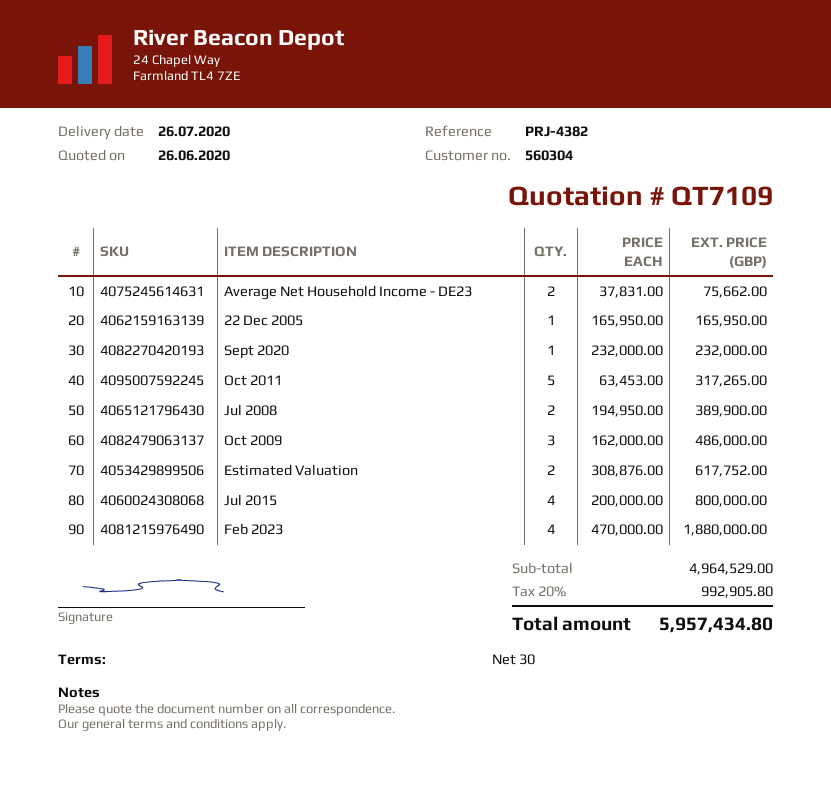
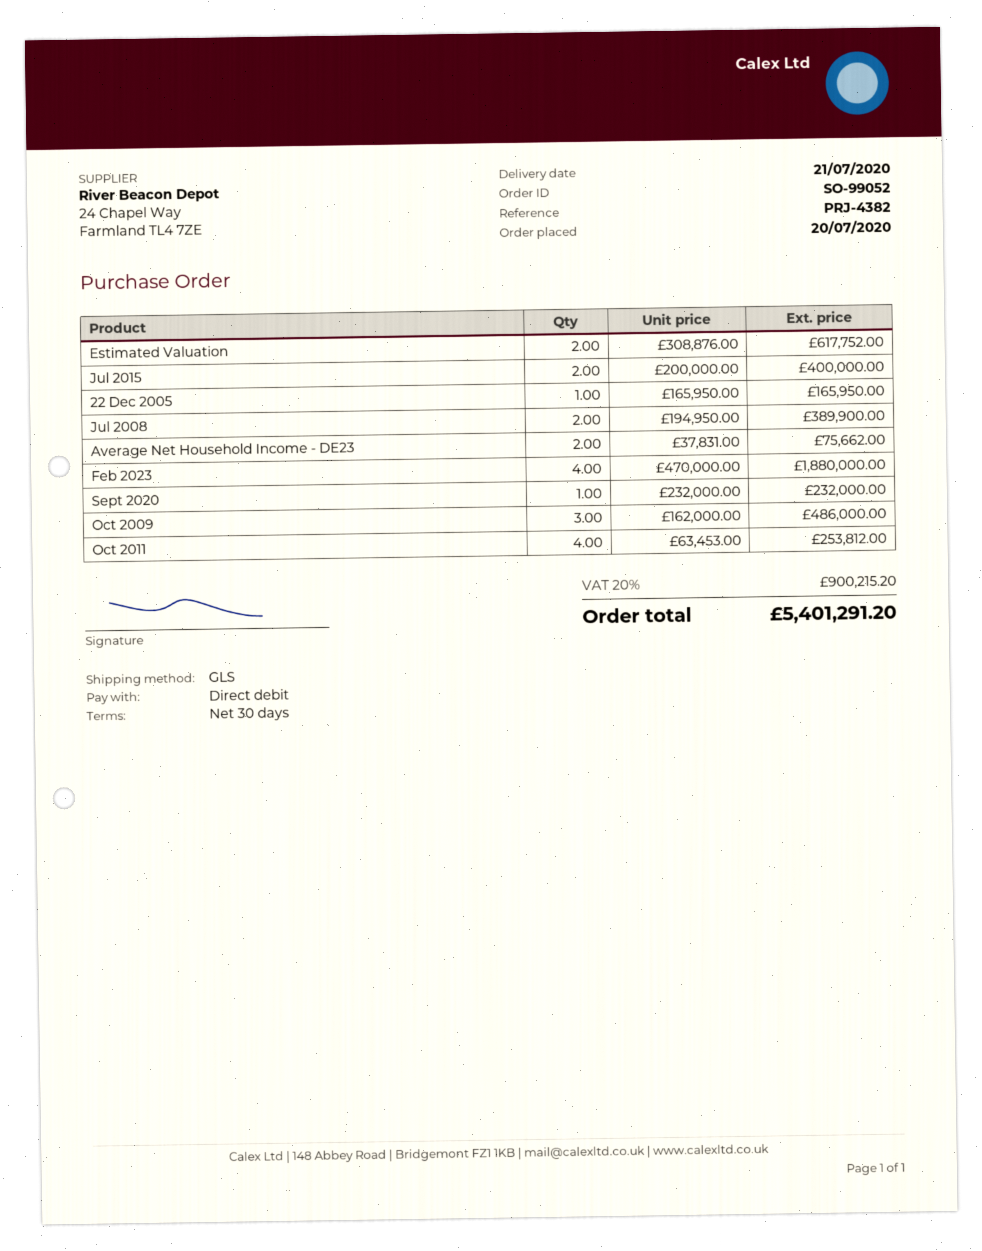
delivery date: 2020-07-26 -> 2020-07-21
Oct 2011: 5 x 63453.00 = 317265.00 -> 4 x 63453.00 = 253812.00
Jul 2015: 4 x 200000.00 = 800000.00 -> 2 x 200000.00 = 400000.00
tax: 20% = 992905.80 -> 20% = 900215.20
total: 5957434.80 -> 5401291.20

